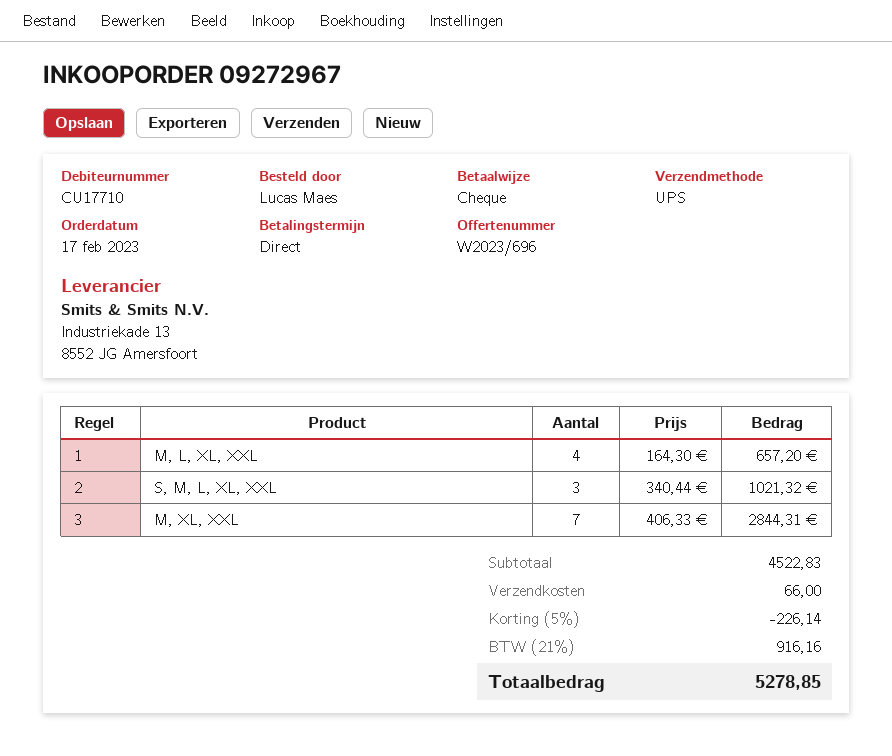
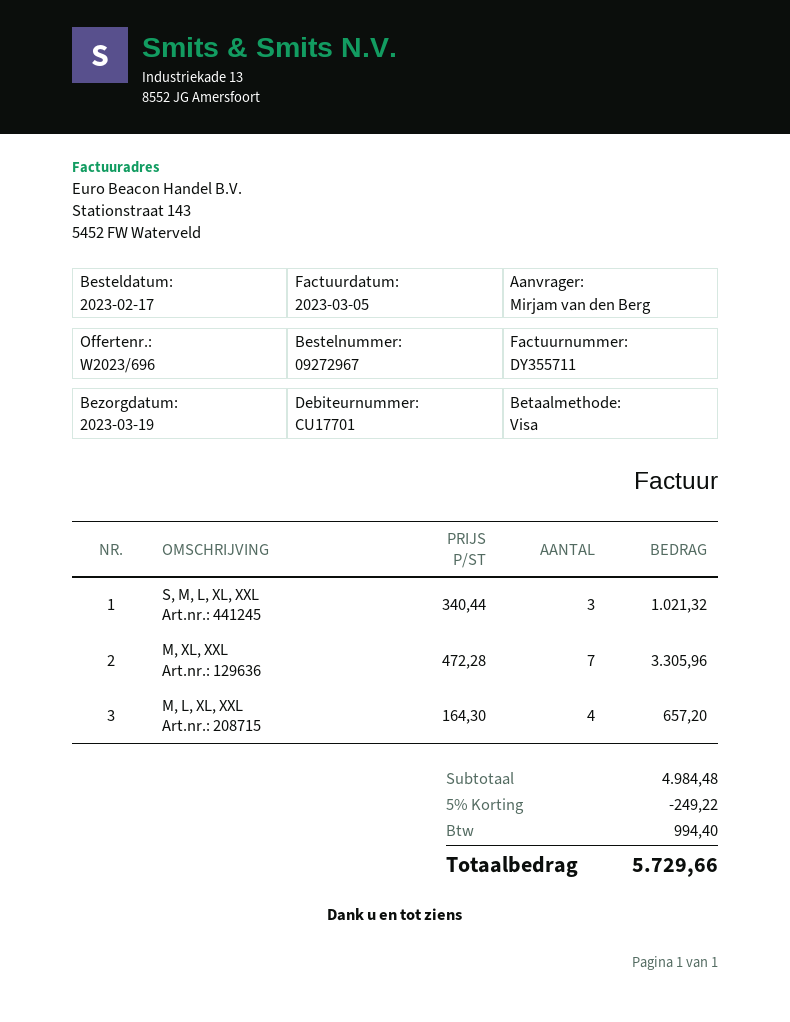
customer number: CU17710 -> CU17701
ordered by: Lucas Maes -> Mirjam van den Berg
payment method: cheque -> Visa
M, XL, XXL: 7 x 406.33 = 2844.31 -> 7 x 472.28 = 3305.96
subtotal: 4522.83 -> 4984.48
discount: 5% = 226.14 -> 5% = 249.22
shipping: 66.00 -> none
tax: 916.16 -> 994.40
total: 5278.85 -> 5729.66

